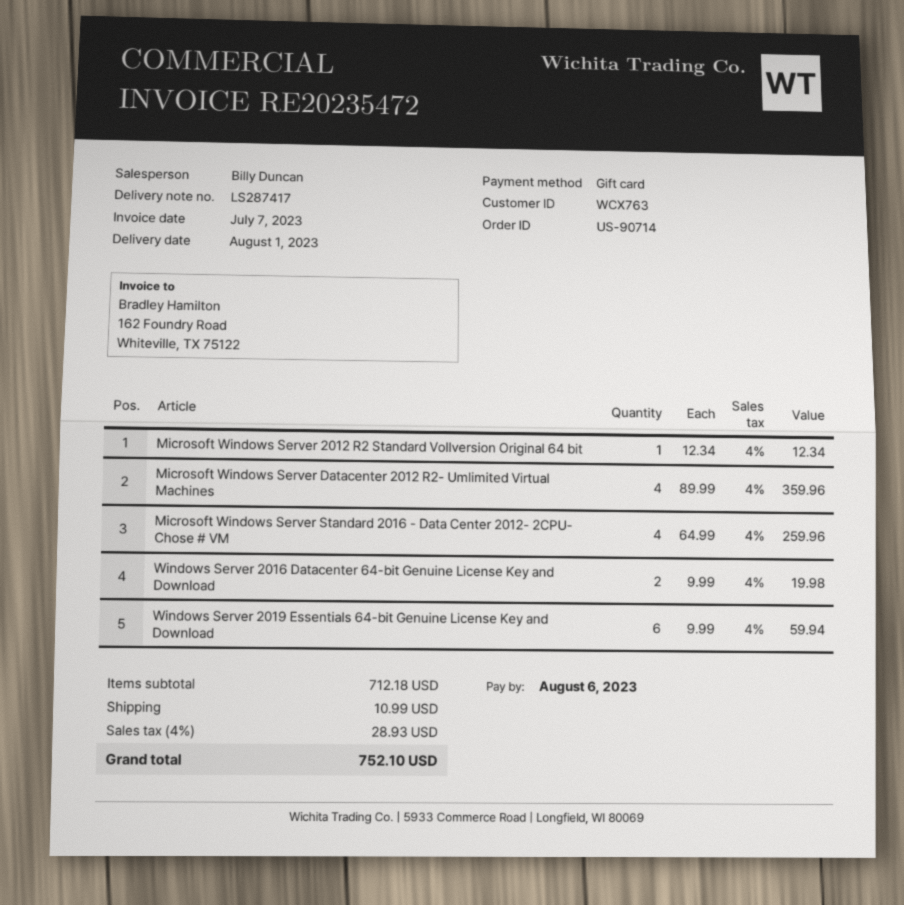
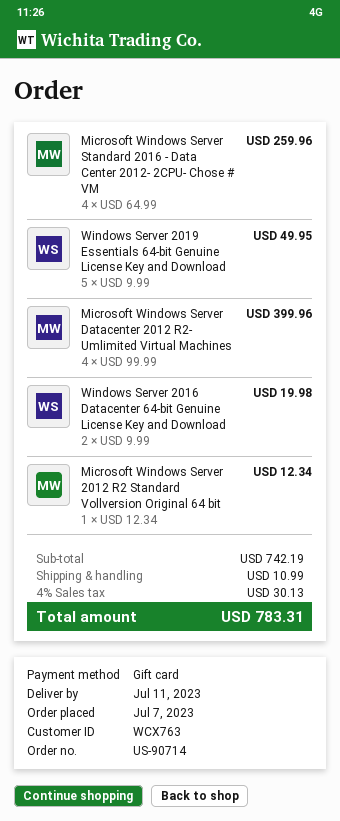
delivery date: 2023-08-01 -> 2023-07-11
Microsoft Windows Server Datacenter 2012 R2- Umlimited Virtual Machines: 4 x 89.99 = 359.96 -> 4 x 99.99 = 399.96
Windows Server 2019 Essentials 64-bit Genuine License Key and Download: 6 x 9.99 = 59.94 -> 5 x 9.99 = 49.95
subtotal: 712.18 -> 742.19
tax: 4% = 28.93 -> 4% = 30.13
total: 752.10 -> 783.31

